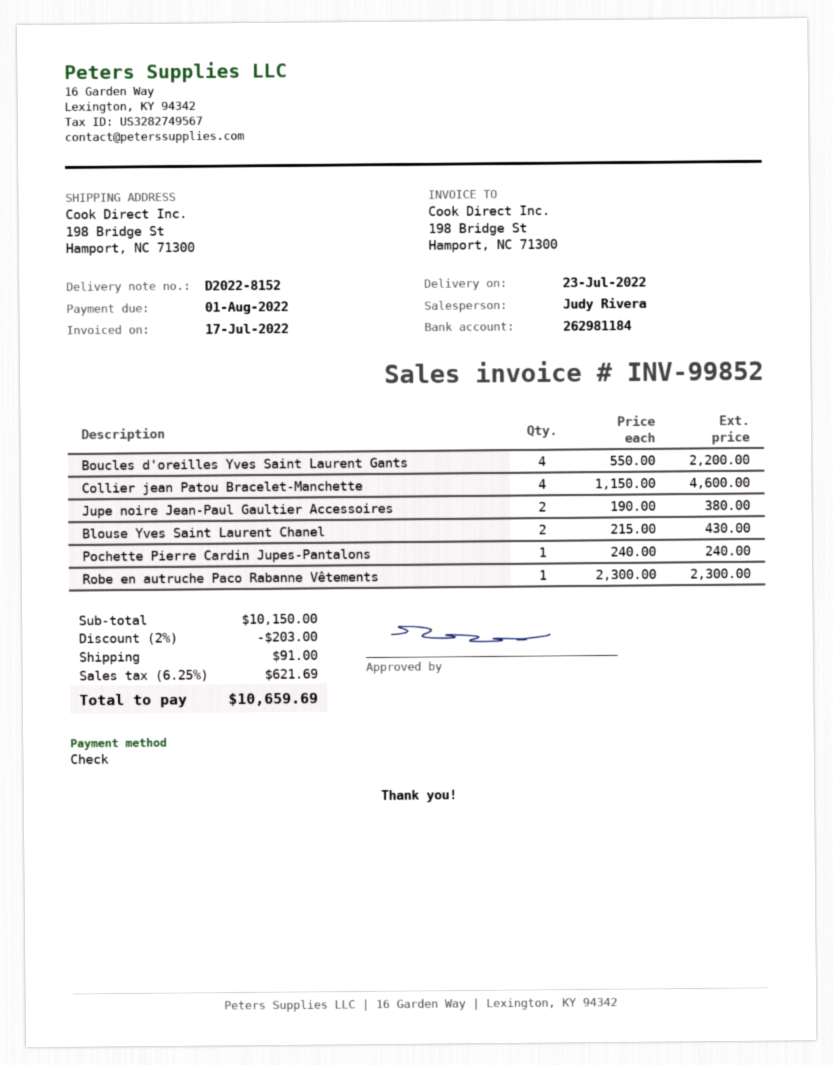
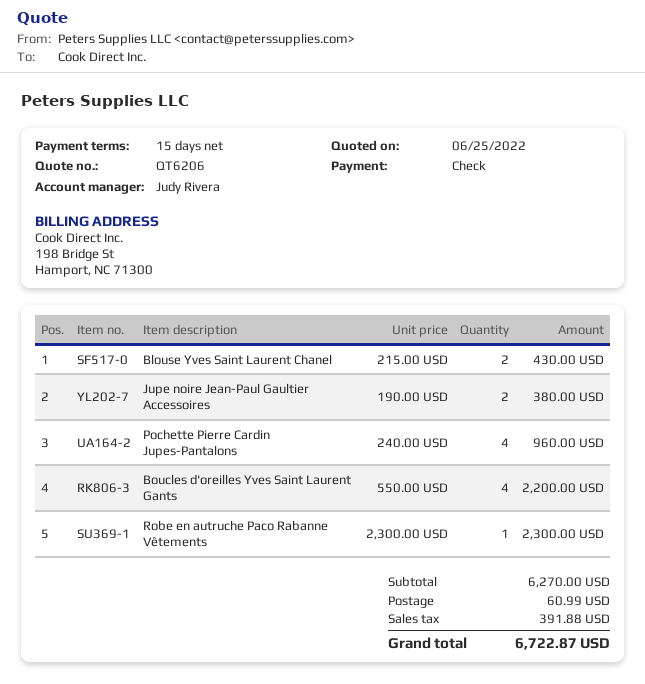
Collier jean Patou Bracelet-Manchette: 4 x 1150.00 = 4600.00 -> none
Pochette Pierre Cardin Jupes-Pantalons: 1 x 240.00 = 240.00 -> 4 x 240.00 = 960.00
subtotal: 10150.00 -> 6270.00
discount: 2% = 203.00 -> none
shipping: 91.00 -> 60.99
tax: 621.69 -> 391.88
total: 10659.69 -> 6722.87

